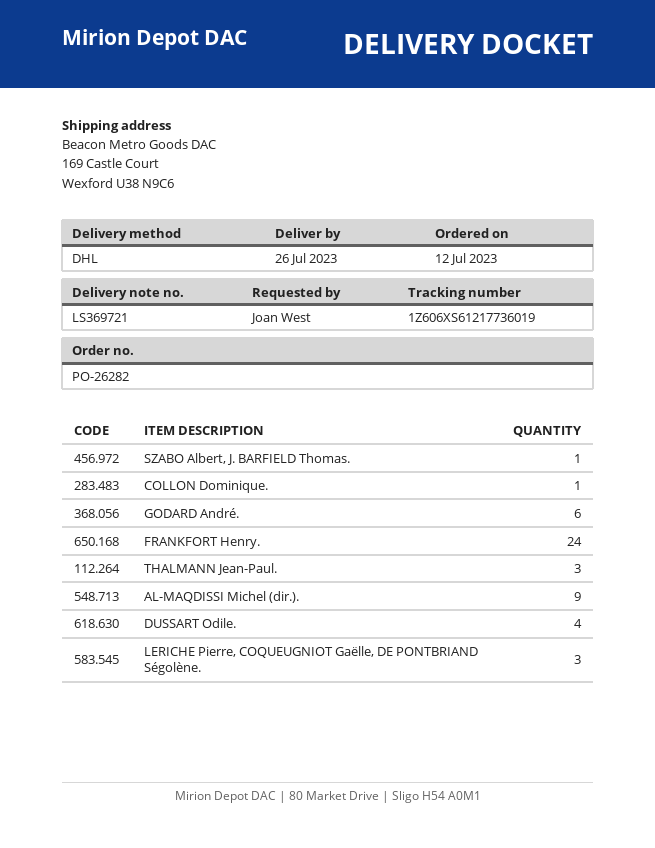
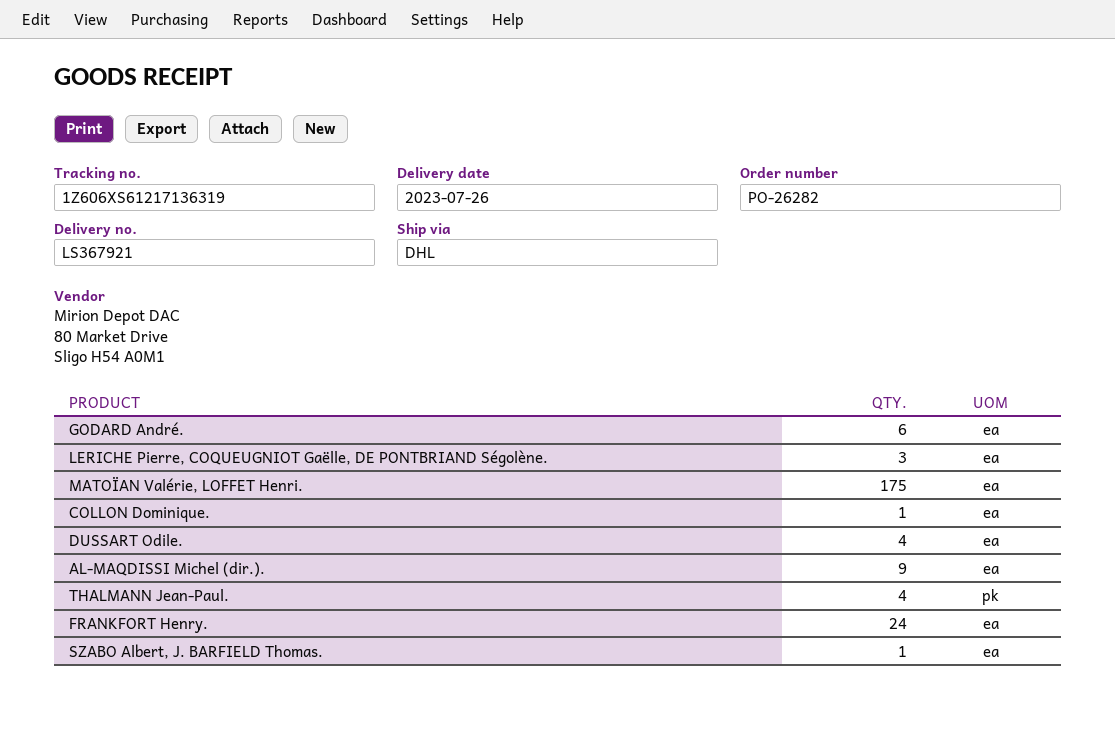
delivery note number: LS369721 -> LS367921
tracking number: 1Z606XS61217736019 -> 1Z606XS61217136319
THALMANN Jean-Paul.: 3 -> 4
MATOÏAN Valérie, LOFFET Henri.: none -> 175

